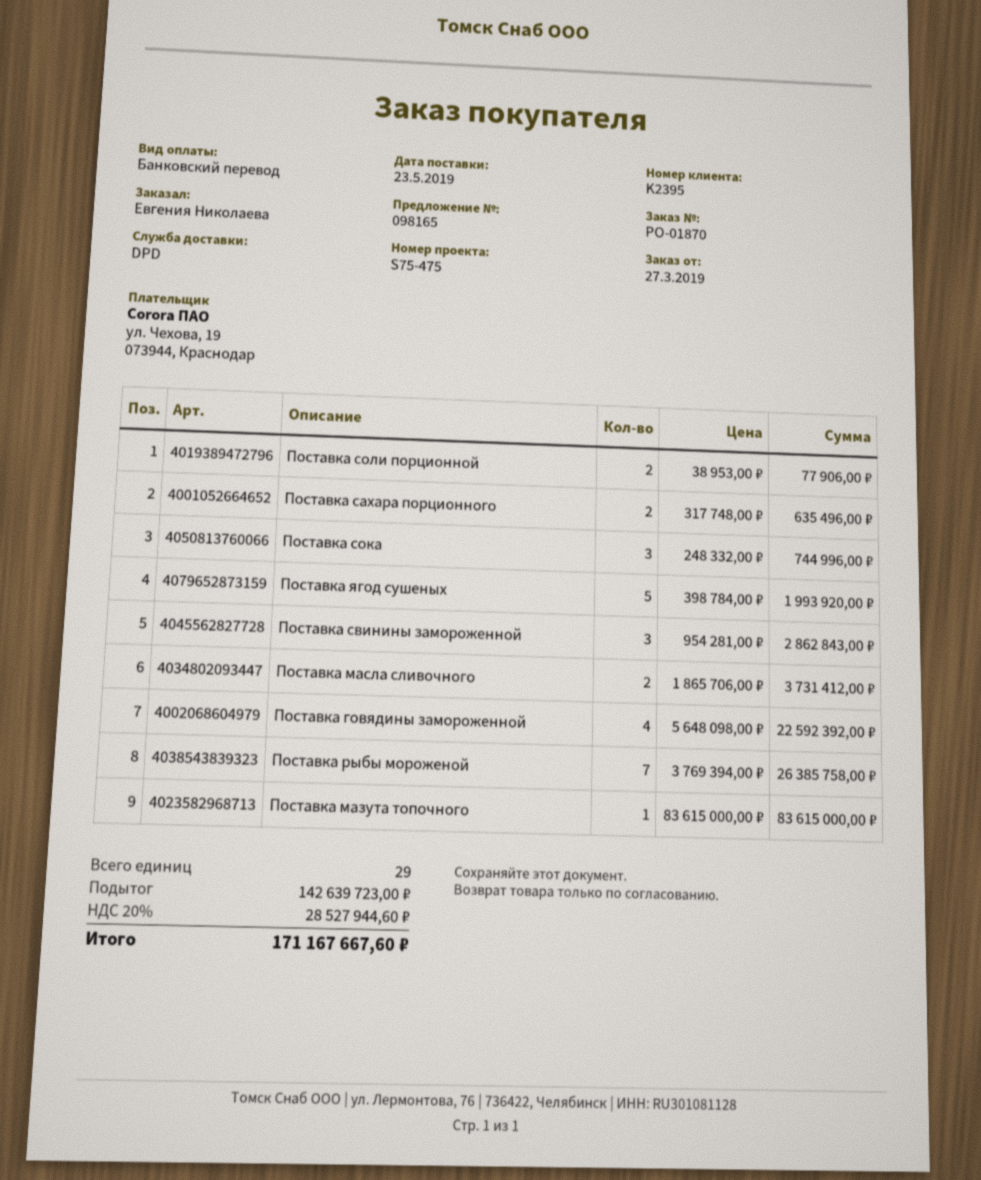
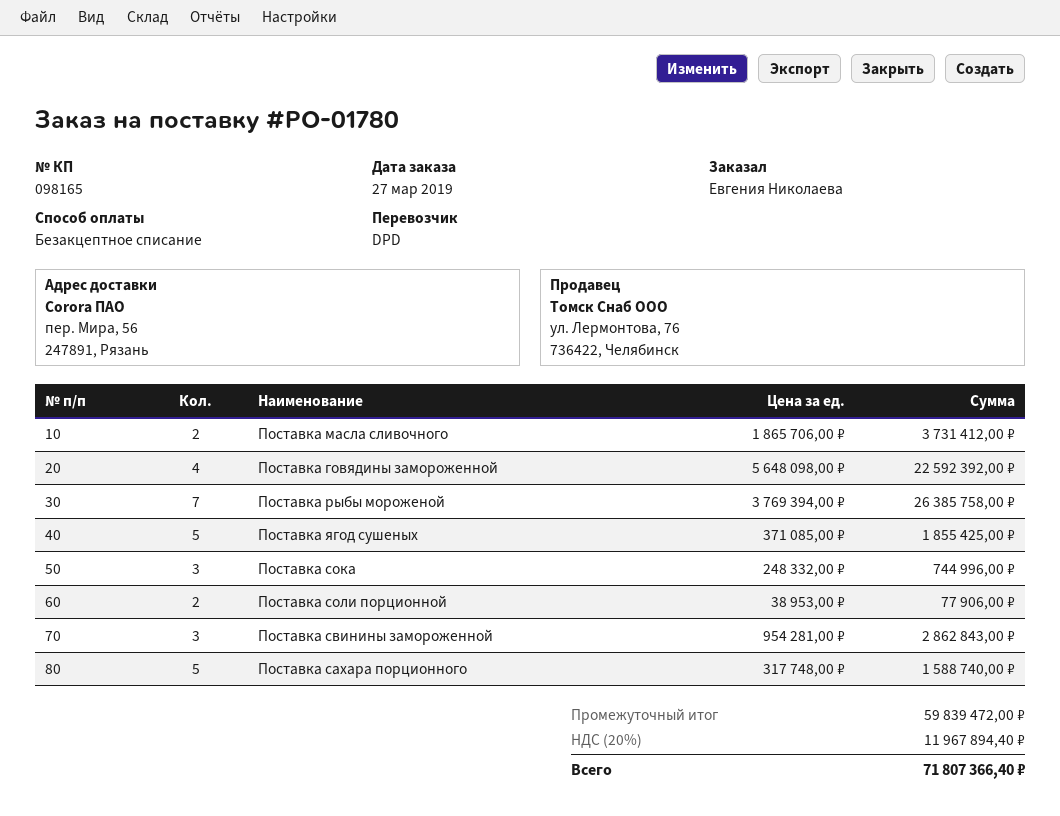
order number: PO-01870 -> PO-01780
payment method: bank transfer -> direct debit
Поставка сахара порционного: 2 x 317748.00 = 635496.00 -> 5 x 317748.00 = 1588740.00
Поставка ягод сушеных: 5 x 398784.00 = 1993920.00 -> 5 x 371085.00 = 1855425.00
Поставка мазута топочного: 1 x 83615000.00 = 83615000.00 -> none
subtotal: 142639723.00 -> 59839472.00
tax: 20% = 28527944.60 -> 20% = 11967894.40
total: 171167667.60 -> 71807366.40

